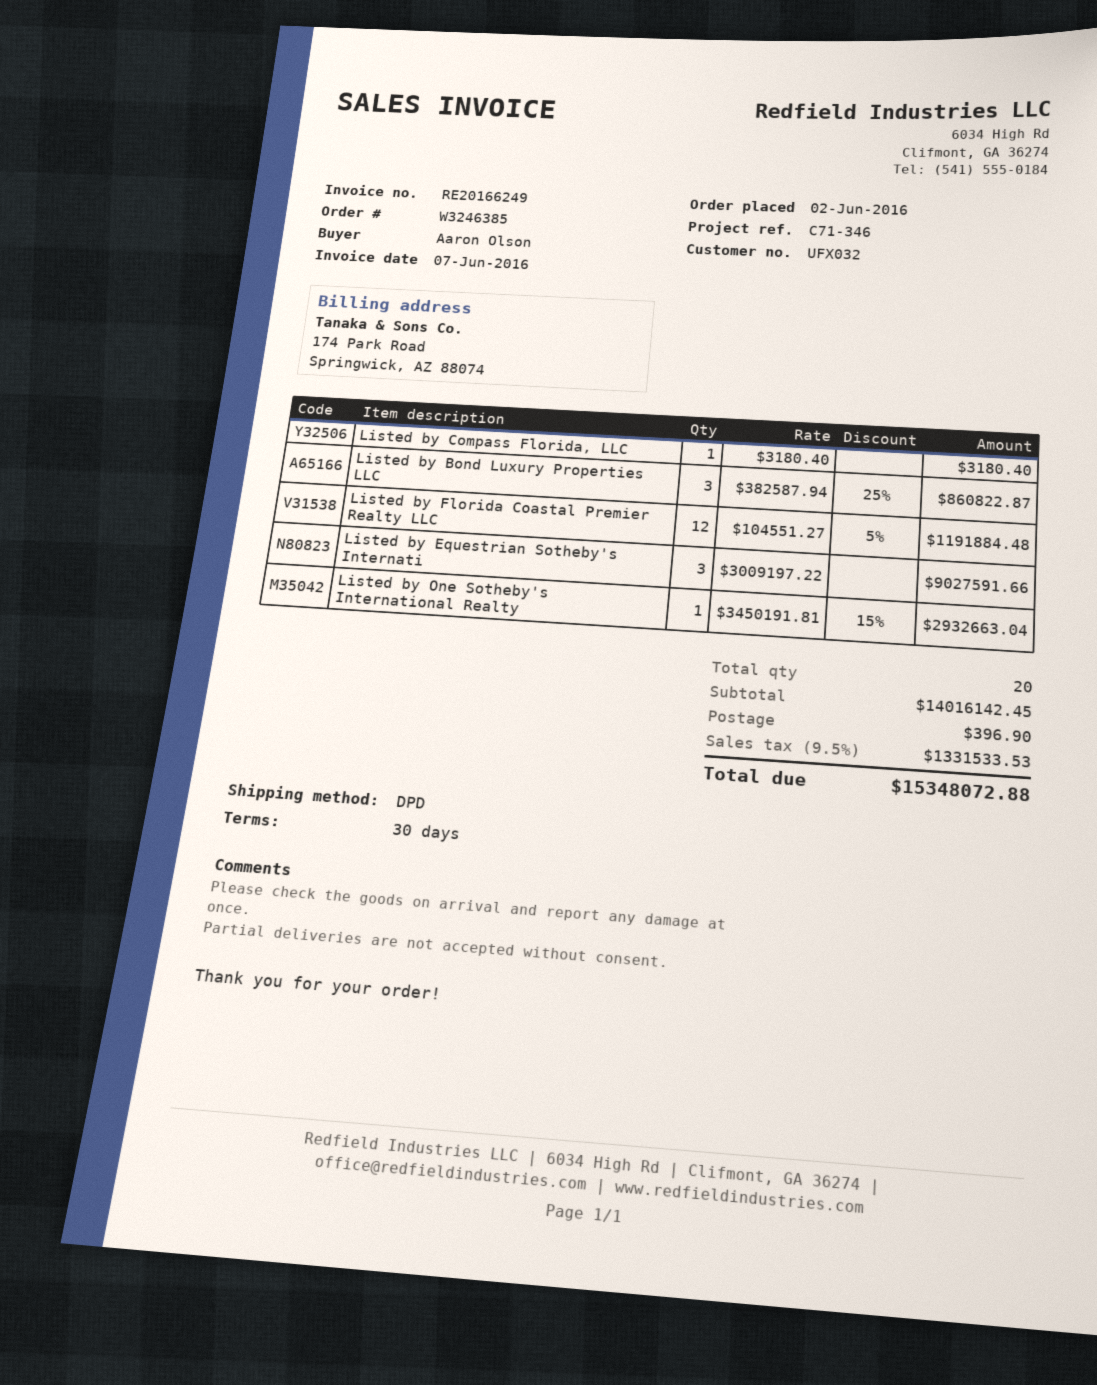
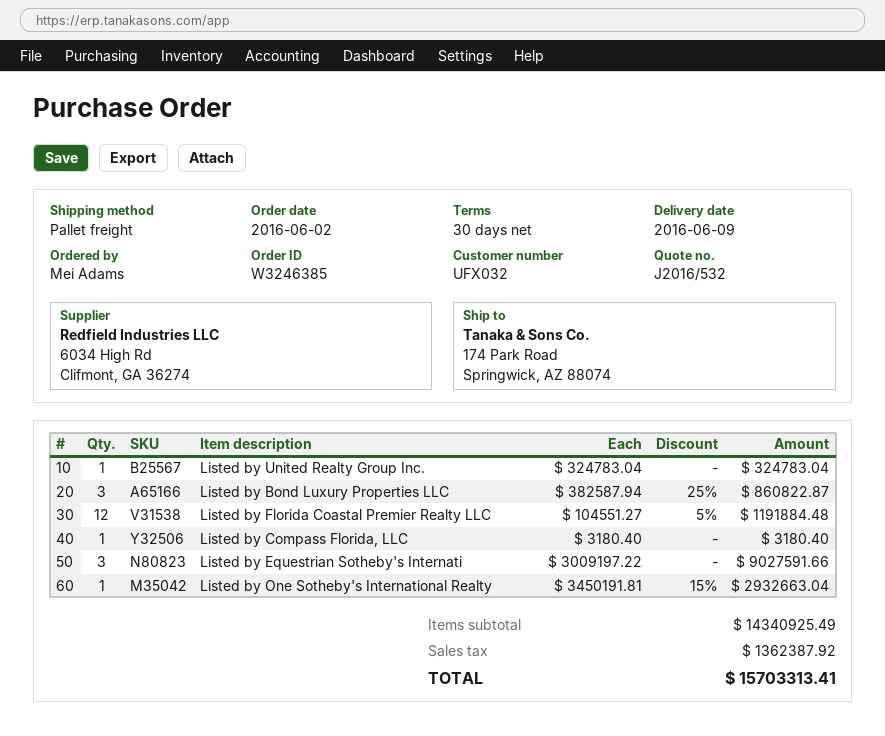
ordered by: Aaron Olson -> Mei Adams
shipping method: DPD -> pallet freight
Listed by United Realty Group Inc.: none -> 1 x 324783.04 = 324783.04
subtotal: 14016142.45 -> 14340925.49
shipping: 396.90 -> none
tax: 1331533.53 -> 1362387.92
total: 15348072.88 -> 15703313.41

